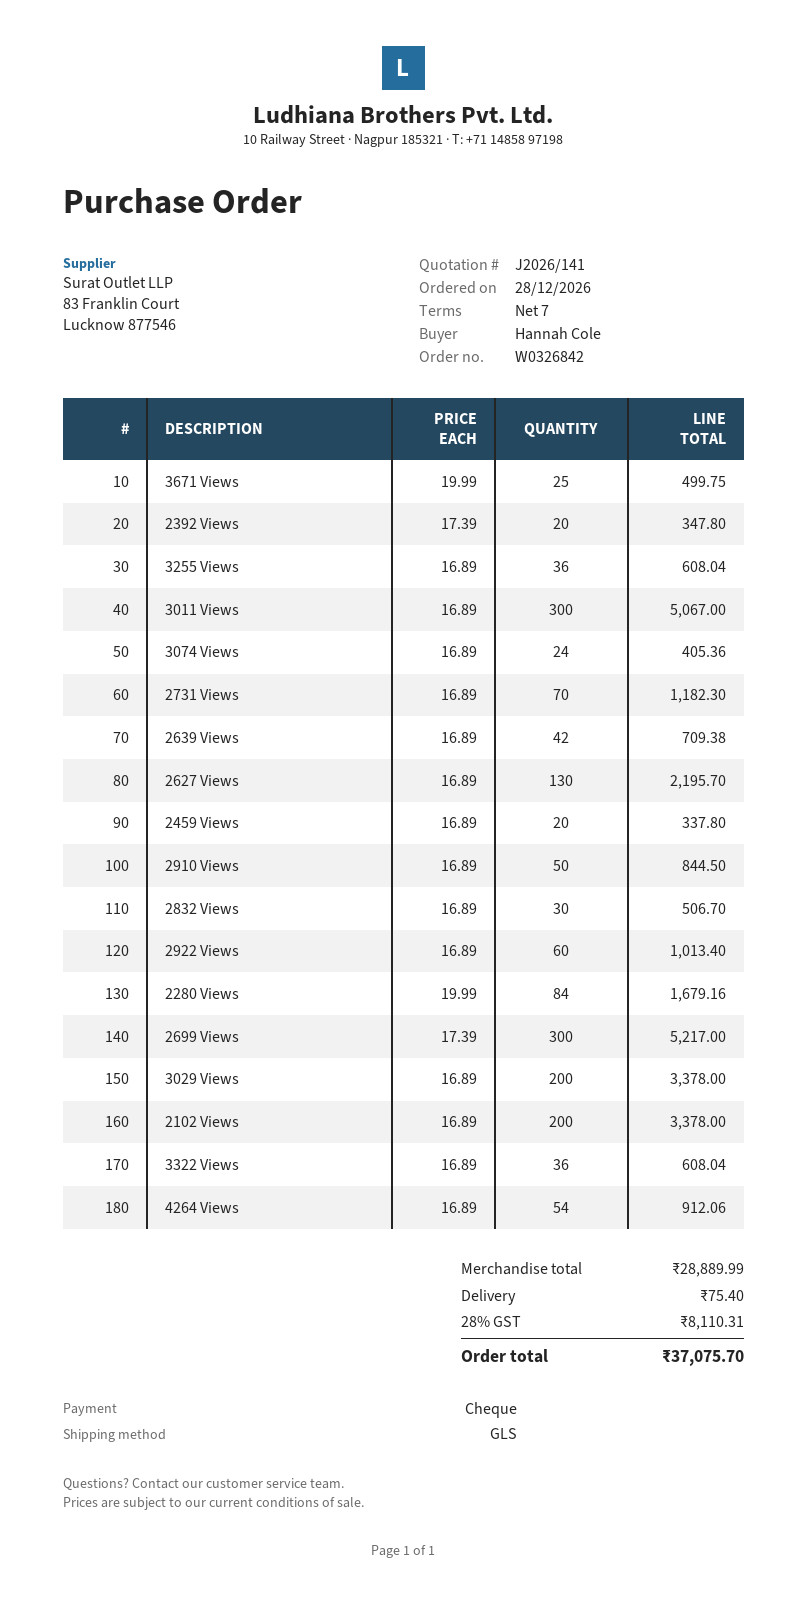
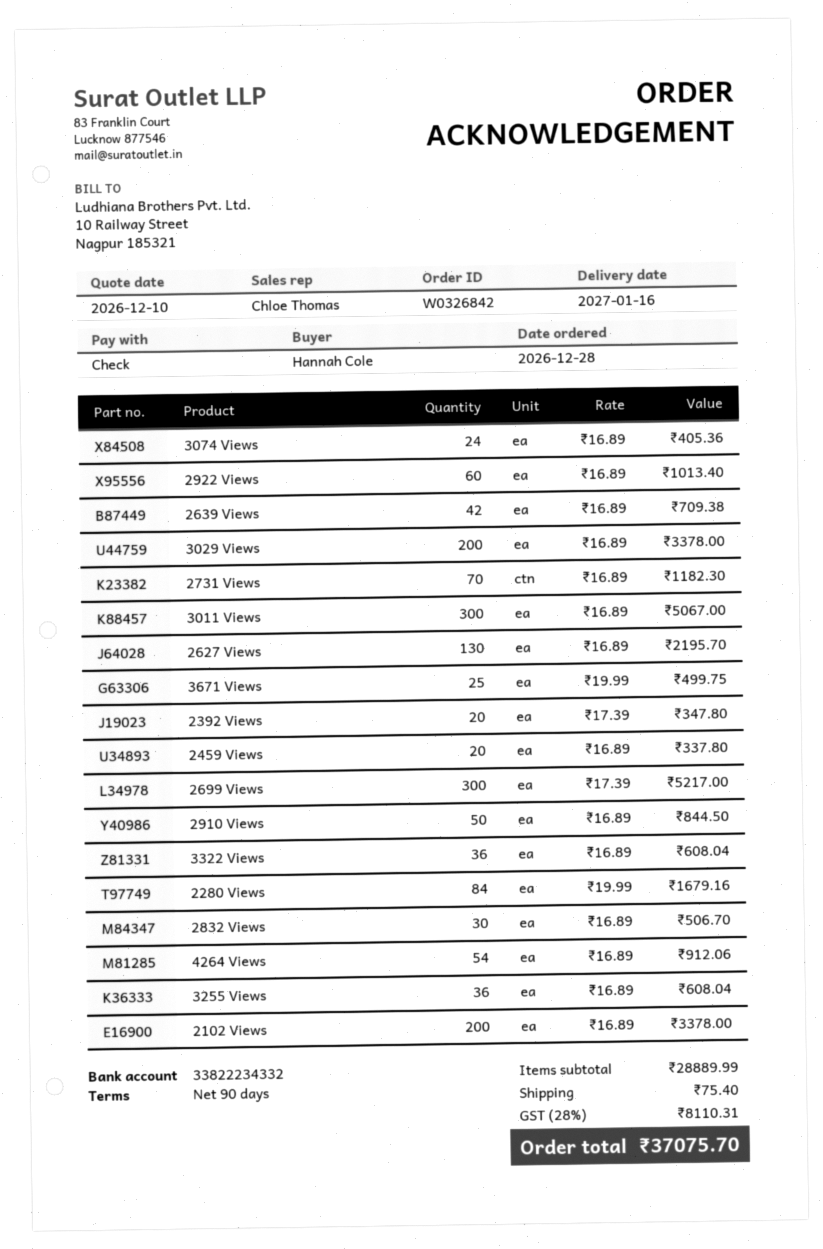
payment terms: 7 days -> 90 days

